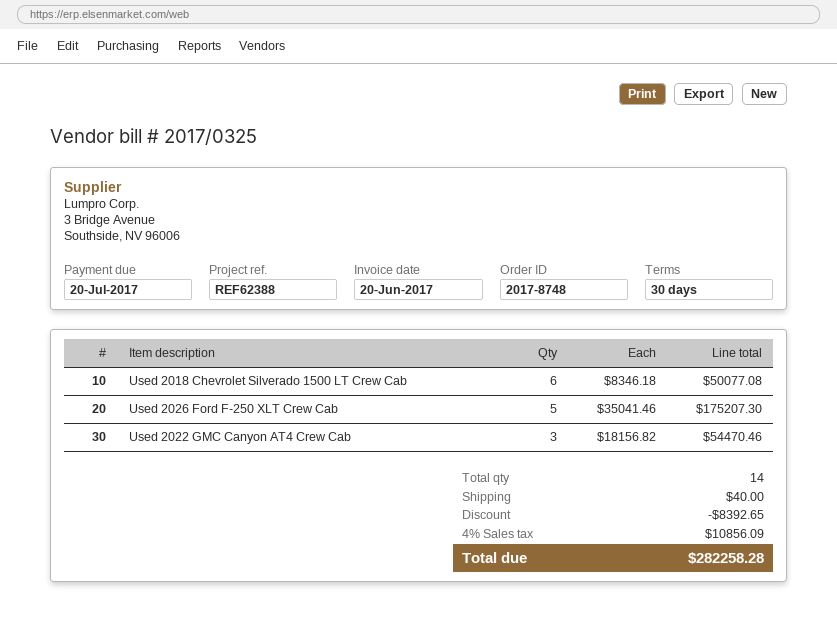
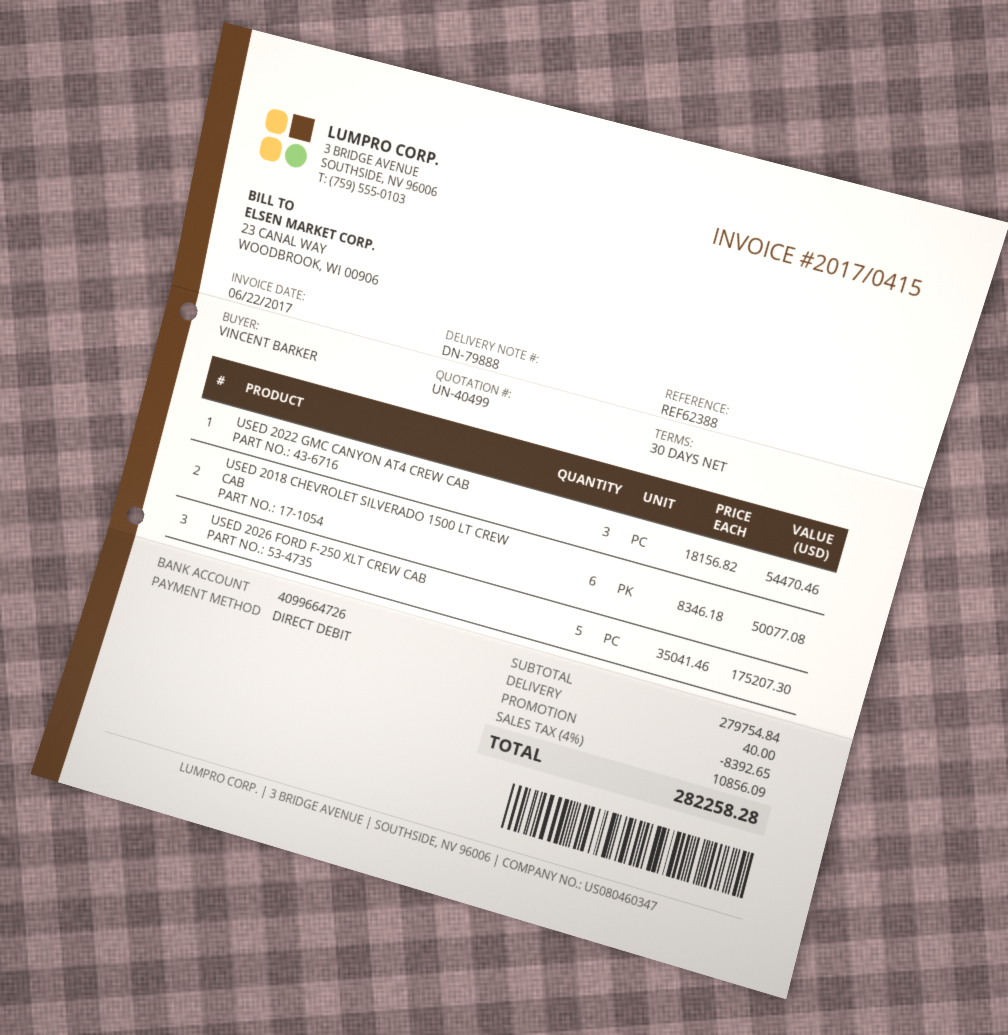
invoice number: 2017/0325 -> 2017/0415
invoice date: 2017-06-20 -> 2017-06-22

